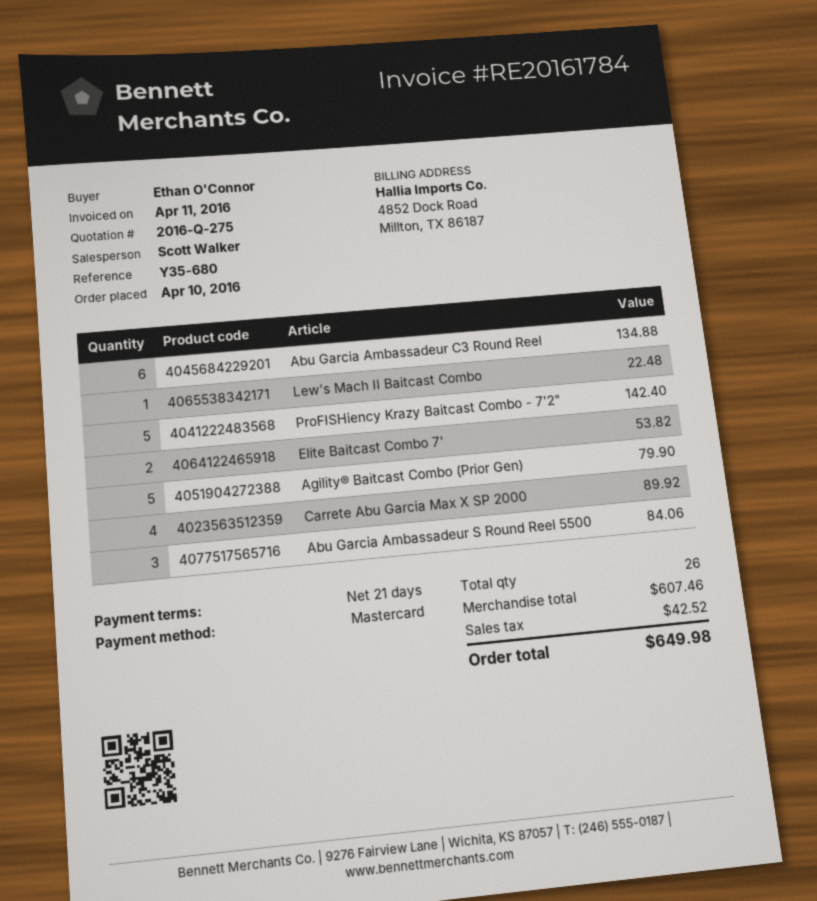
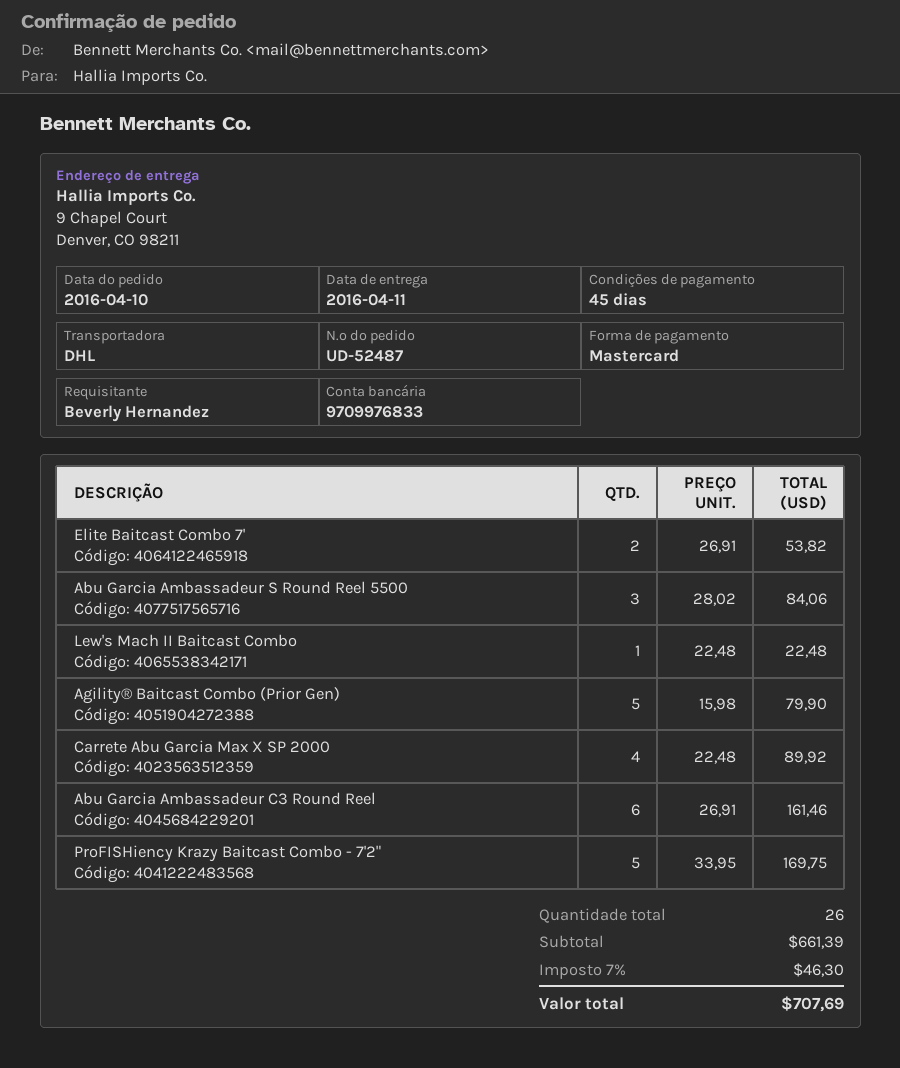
payment terms: 21 days -> 45 days
ordered by: Ethan O'Connor -> Beverly Hernandez
Abu Garcia Ambassadeur C3 Round Reel: 6 for 134.88 -> 6 for 161.46
ProFISHiency Krazy Baitcast Combo - 7'2": 5 for 142.40 -> 5 for 169.75
subtotal: 607.46 -> 661.39
tax: 42.52 -> 46.30
total: 649.98 -> 707.69

